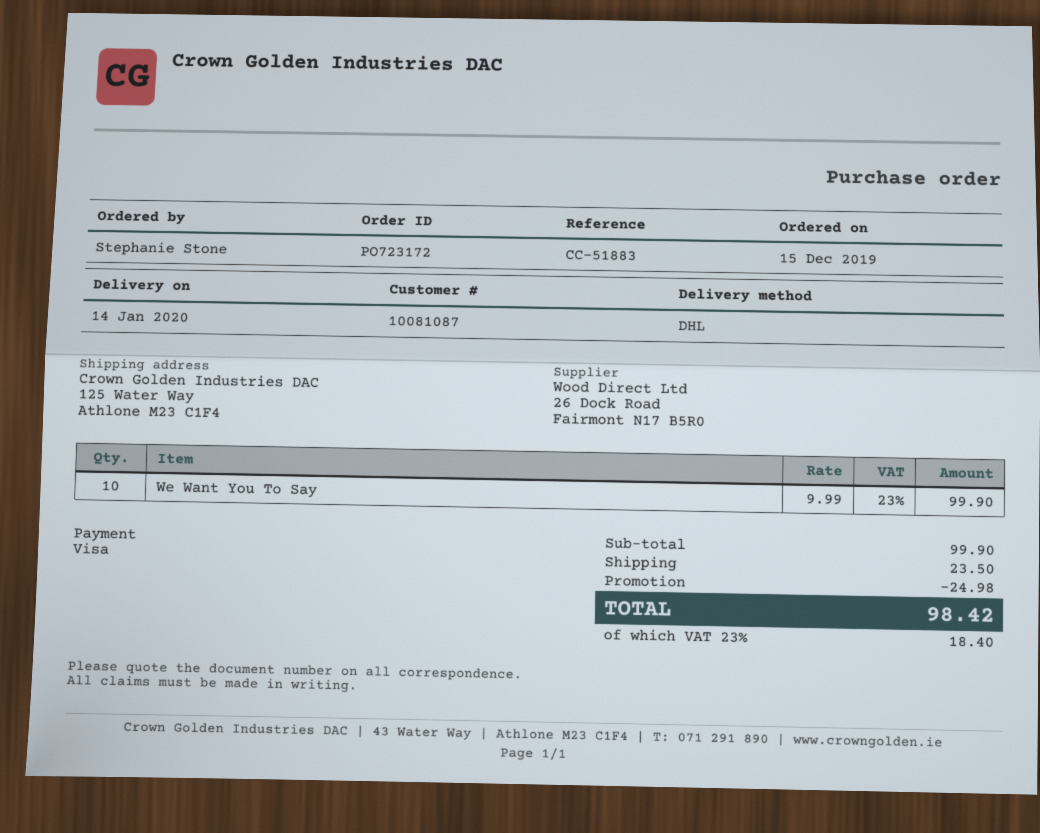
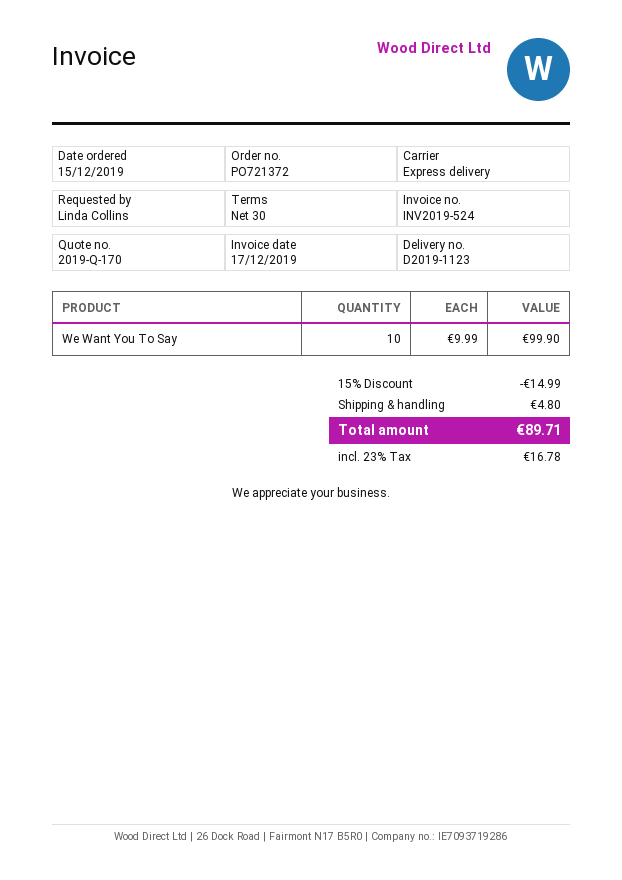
order number: PO723172 -> PO721372
ordered by: Stephanie Stone -> Linda Collins
shipping method: DHL -> express
discount: 24.98 -> 14.99
shipping: 23.50 -> 4.80
tax: 23% = 18.40 -> 23% = 16.78
total: 98.42 -> 89.71

